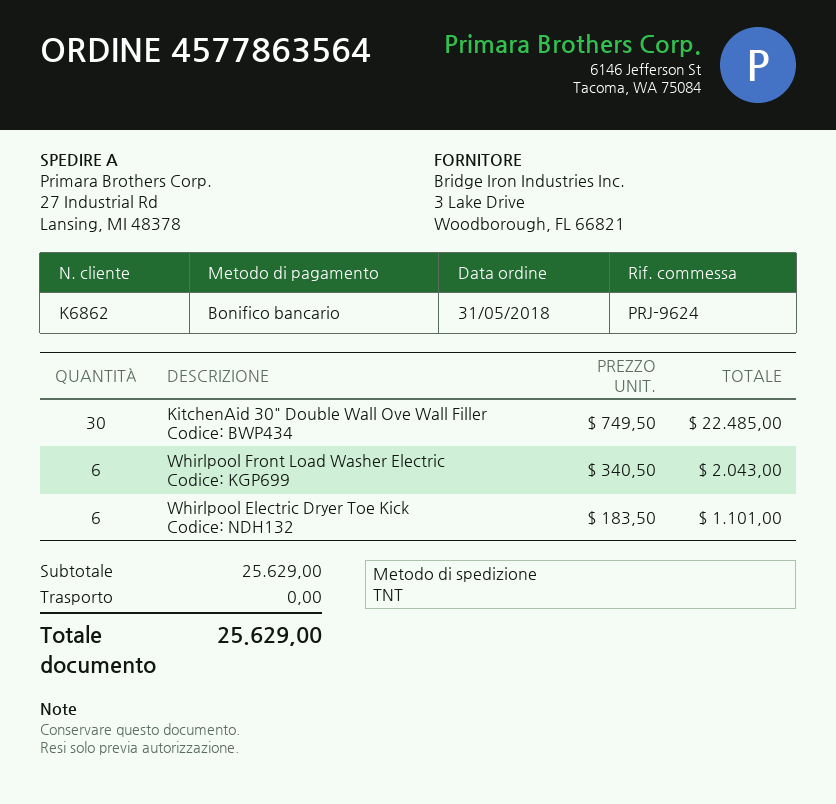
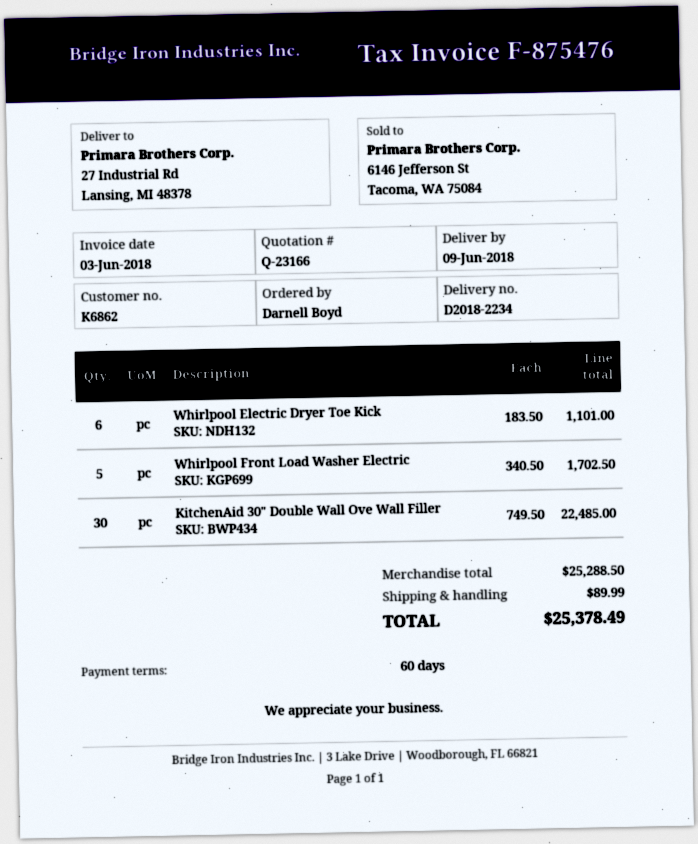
Whirlpool Front Load Washer Electric: 6 x 340.50 = 2043.00 -> 5 x 340.50 = 1702.50
subtotal: 25629.00 -> 25288.50
shipping: 0.00 -> 89.99
total: 25629.00 -> 25378.49

